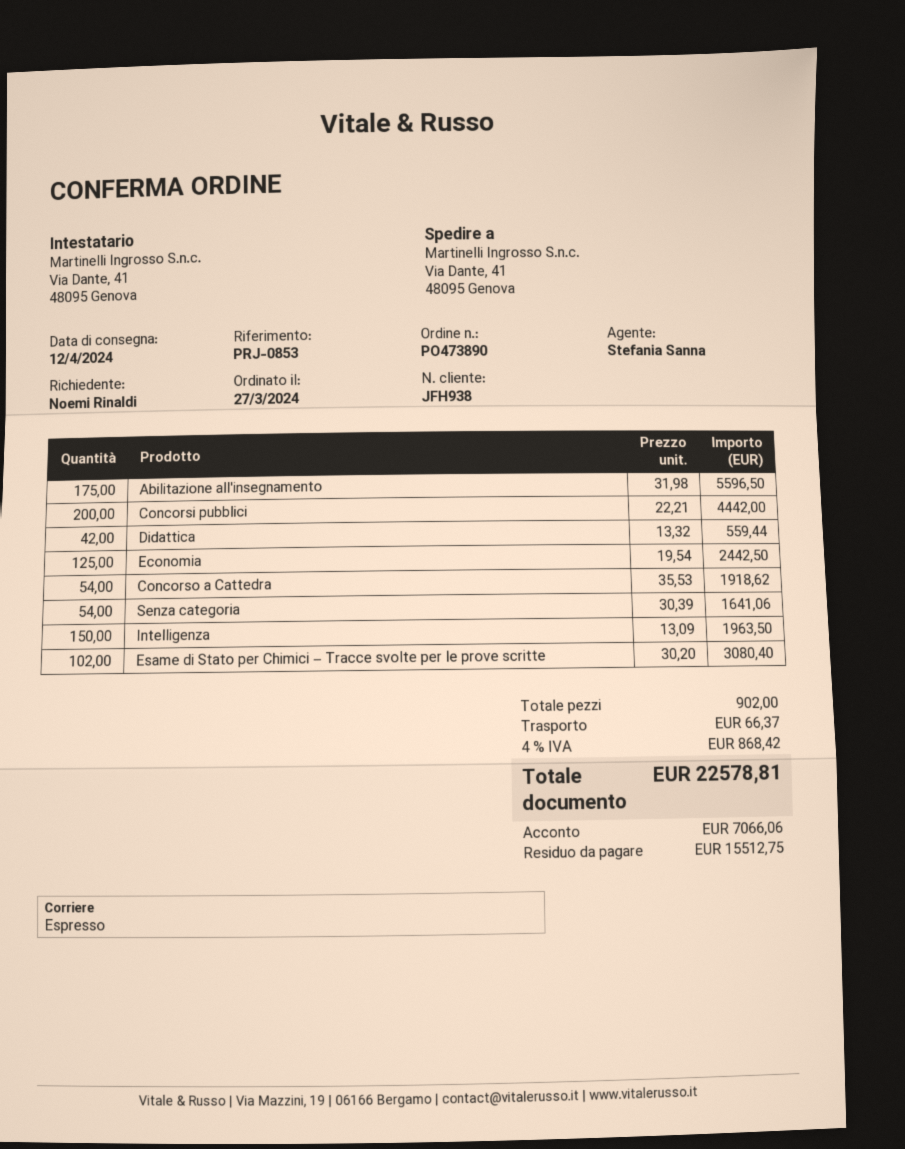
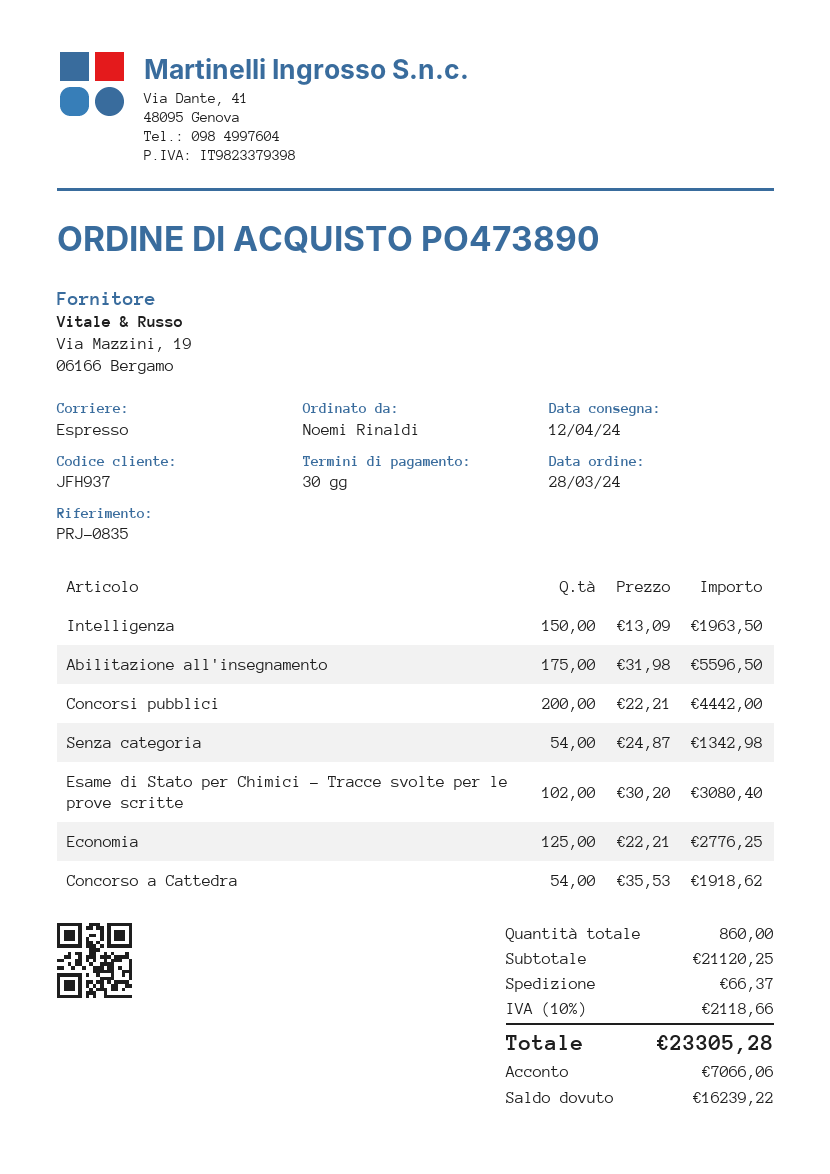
order date: 2024-03-27 -> 2024-03-28
customer number: JFH938 -> JFH937
reference: PRJ-0853 -> PRJ-0835
Didattica: 42 x 13.32 = 559.44 -> none
Economia: 125 x 19.54 = 2442.50 -> 125 x 22.21 = 2776.25
Senza categoria: 54 x 30.39 = 1641.06 -> 54 x 24.87 = 1342.98
total quantity: 902 -> 860
tax: 4% = 868.42 -> 10% = 2118.66
total: 22578.81 -> 23305.28
balance: 15512.75 -> 16239.22

